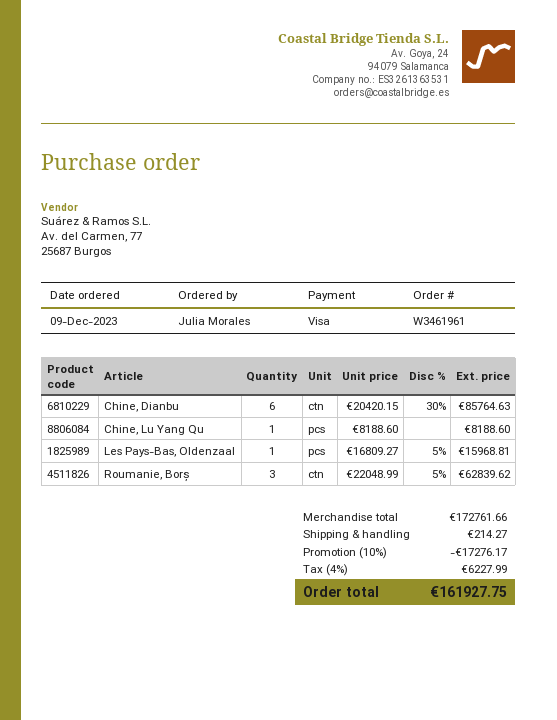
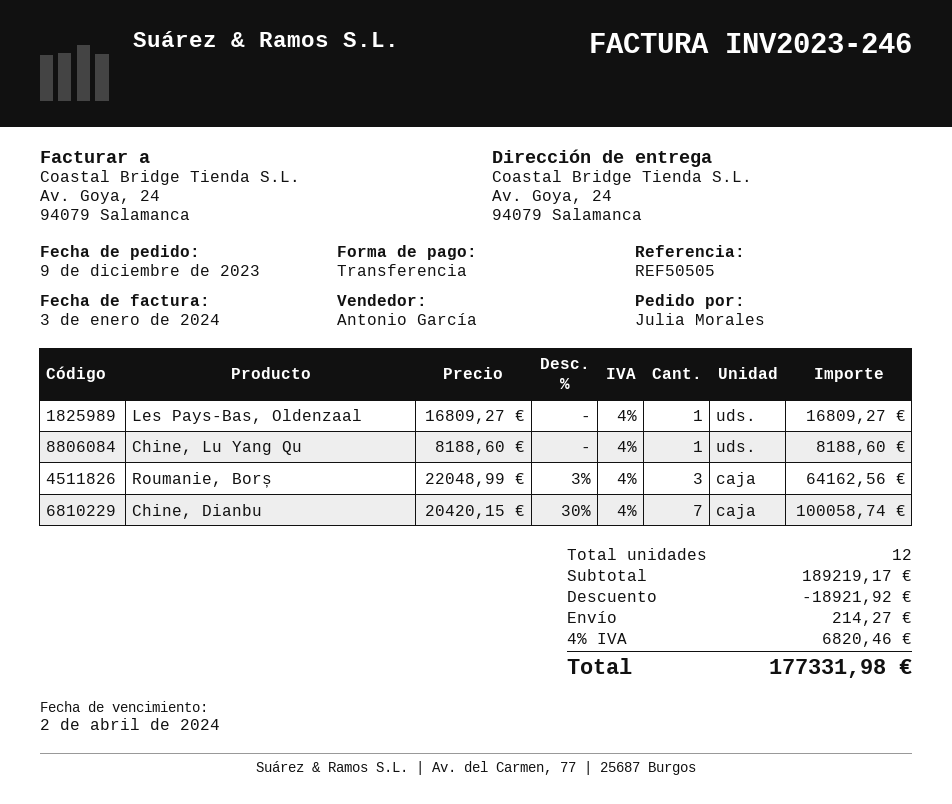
payment method: Visa -> bank transfer
Chine, Dianbu: 6 x 20420.15 - 30% = 85764.63 -> 7 x 20420.15 - 30% = 100058.74
Les Pays-Bas, Oldenzaal: 1 x 16809.27 - 5% = 15968.81 -> 1 x 16809.27 = 16809.27
Roumanie, Borș: 3 x 22048.99 - 5% = 62839.62 -> 3 x 22048.99 - 3% = 64162.56
subtotal: 172761.66 -> 189219.17
discount: 17276.17 -> 18921.92
tax: 4% = 6227.99 -> 4% = 6820.46
total: 161927.75 -> 177331.98

